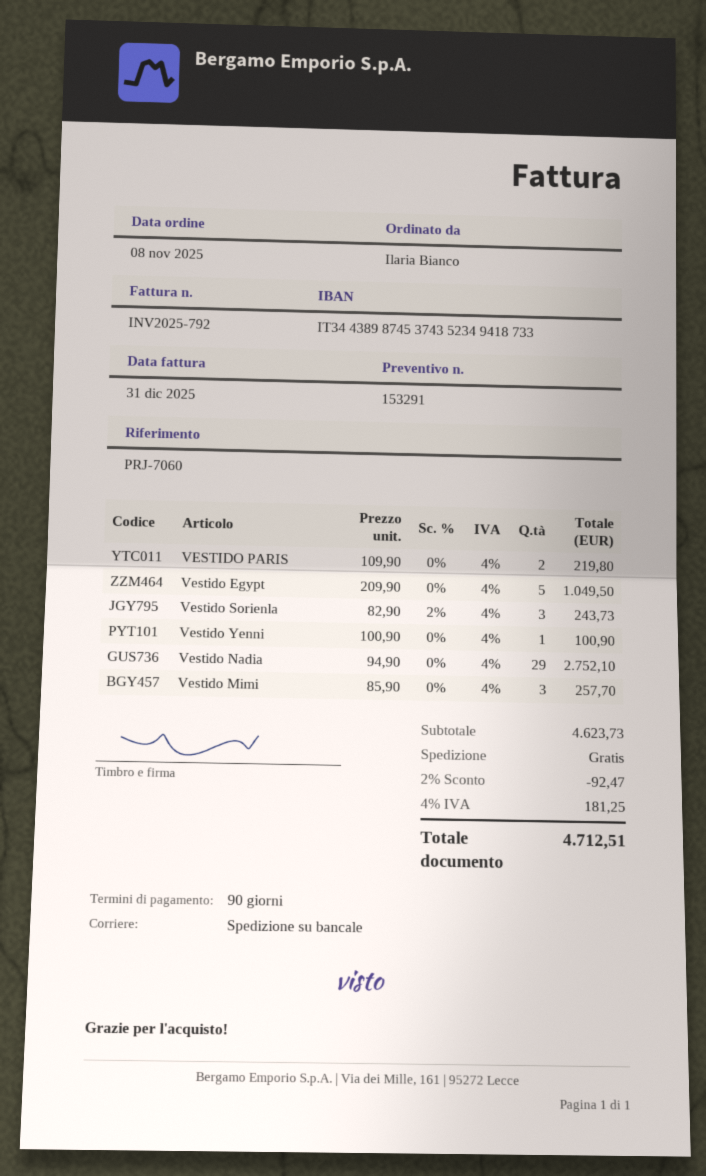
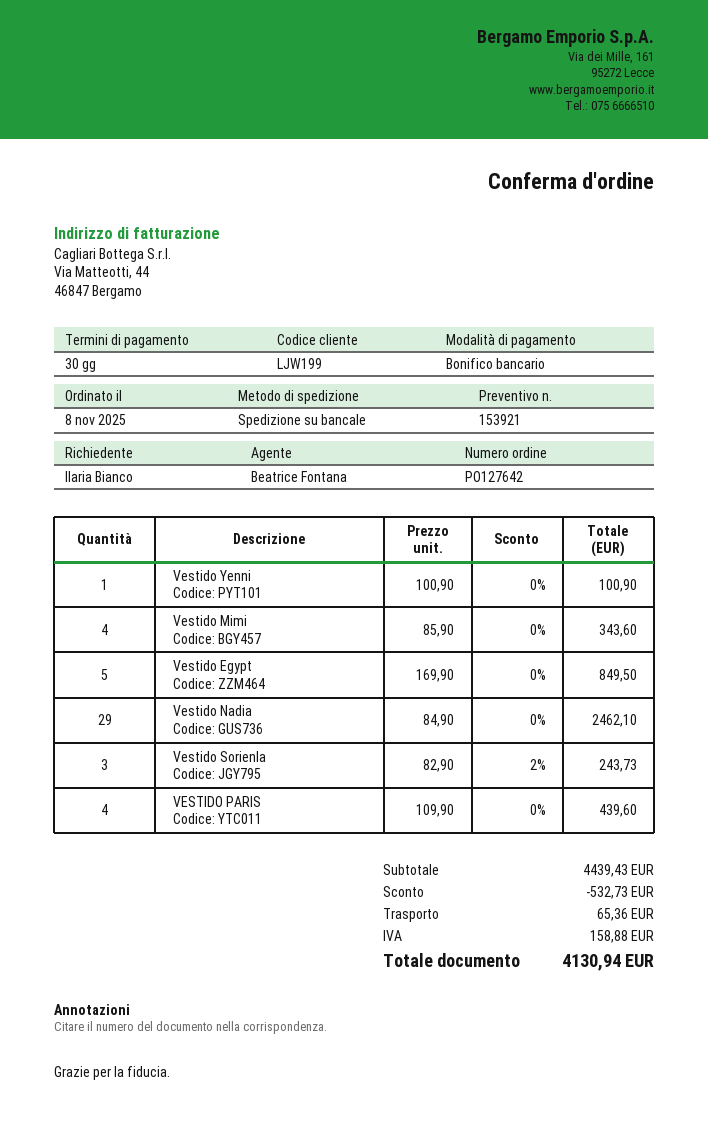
quote number: 153291 -> 153921
payment terms: 90 days -> 30 days
VESTIDO PARIS: 2 x 109.90 = 219.80 -> 4 x 109.90 = 439.60
Vestido Egypt: 5 x 209.90 = 1049.50 -> 5 x 169.90 = 849.50
Vestido Nadia: 29 x 94.90 = 2752.10 -> 29 x 84.90 = 2462.10
Vestido Mimi: 3 x 85.90 = 257.70 -> 4 x 85.90 = 343.60
subtotal: 4623.73 -> 4439.43
discount: 92.47 -> 532.73
shipping: 0.00 -> 65.36
tax: 181.25 -> 158.88
total: 4712.51 -> 4130.94

